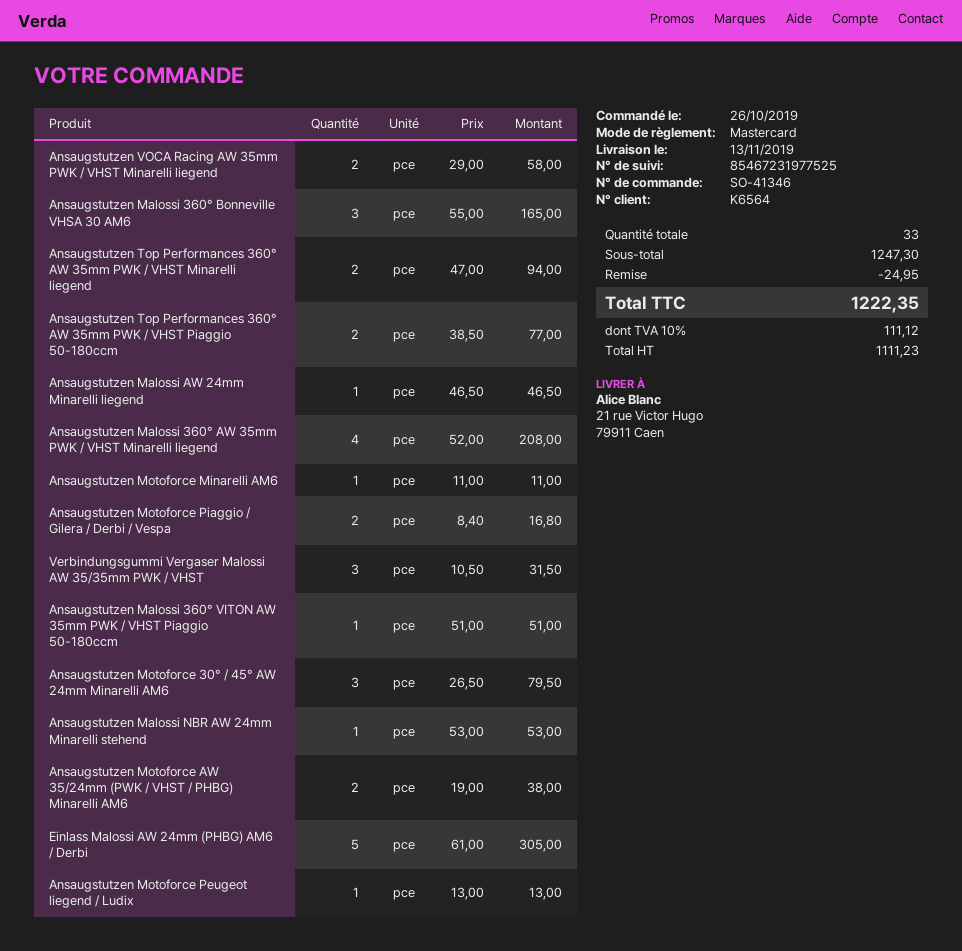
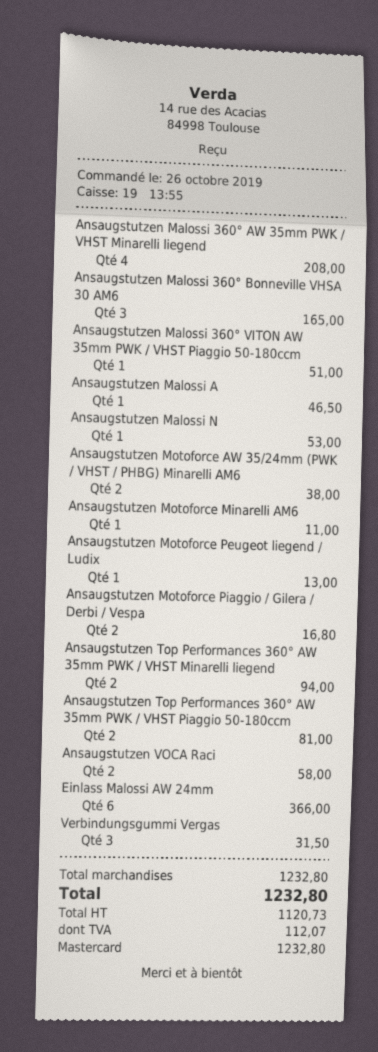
Ansaugstutzen Top Performances 360° AW 35mm PWK / VHST Piaggio 50-180ccm: 2 for 77.00 -> 2 for 81.00
Ansaugstutzen Motoforce 30° / 45° AW 24mm Minarelli AM6: 3 for 79.50 -> none
Einlass Malossi AW 24mm (PHBG) AM6 / Derbi: 5 for 305.00 -> 6 for 366.00
subtotal: 1247.30 -> 1232.80
discount: 24.95 -> none
net: 1111.23 -> 1120.73
tax: 111.12 -> 112.07
total: 1222.35 -> 1232.80

